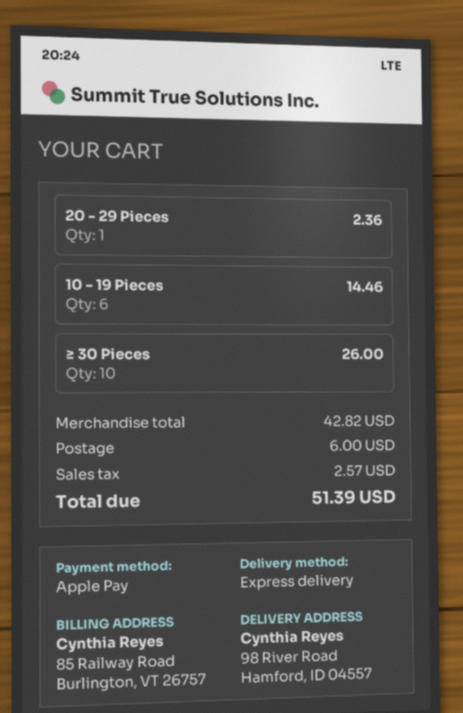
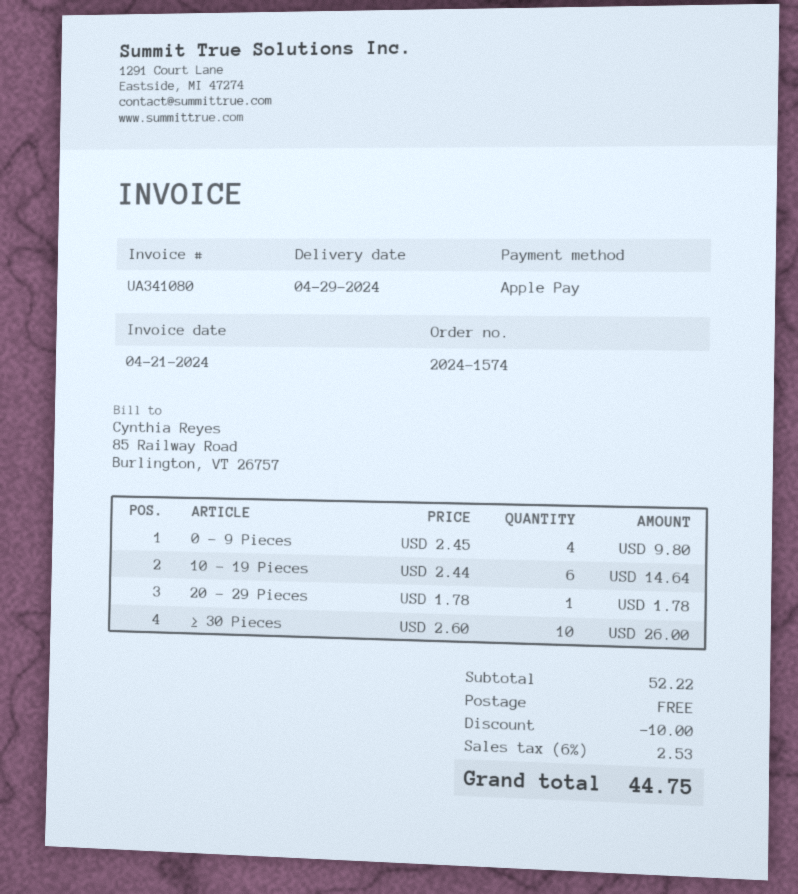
20 - 29 Pieces: 1 for 2.36 -> 1 for 1.78
10 - 19 Pieces: 6 for 14.46 -> 6 for 14.64
0 - 9 Pieces: none -> 4 for 9.80
subtotal: 42.82 -> 52.22
discount: none -> 10.00
shipping: 6.00 -> 0.00
tax: 2.57 -> 2.53
total: 51.39 -> 44.75

